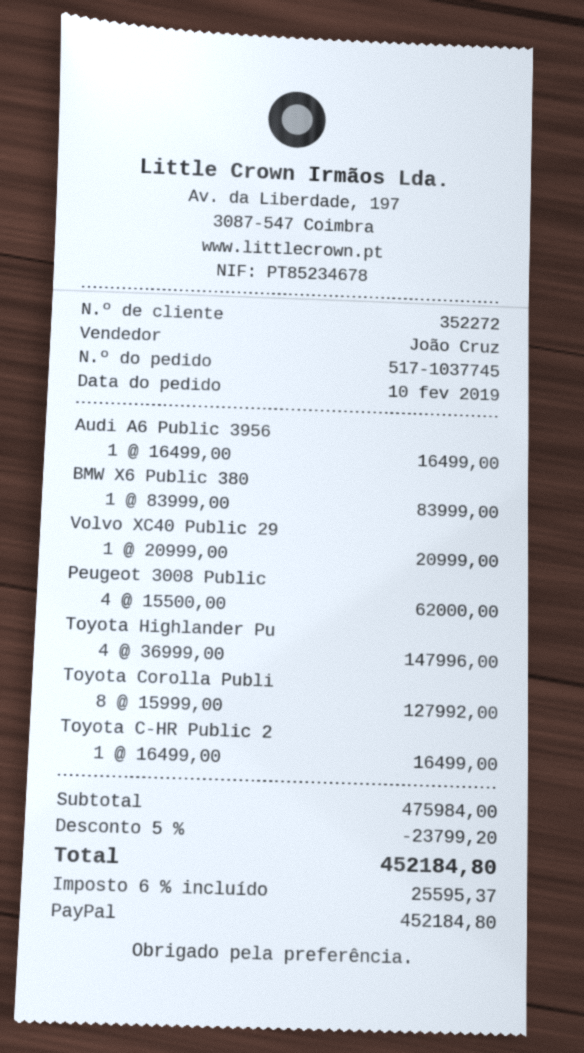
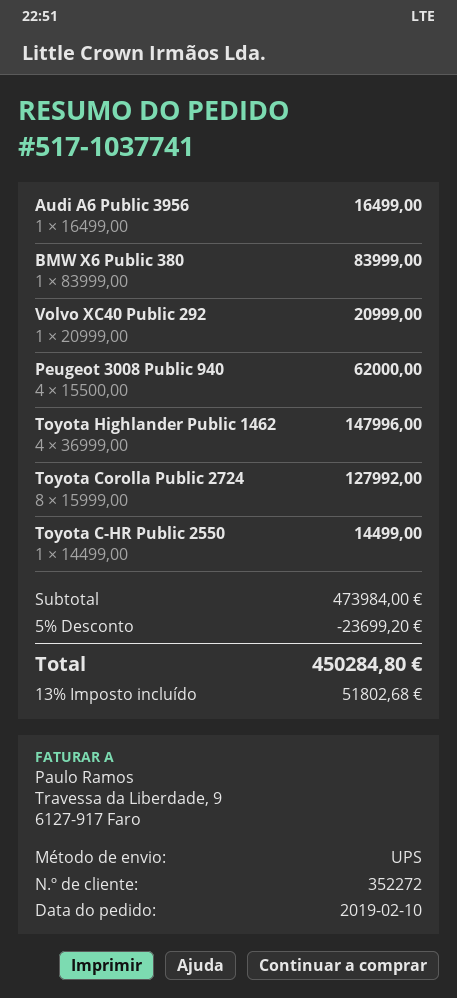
order number: 517-1037745 -> 517-1037741
Toyota C-HR Public 2: 1 x 16499.00 = 16499.00 -> 1 x 14499.00 = 14499.00
subtotal: 475984.00 -> 473984.00
discount: 5% = 23799.20 -> 5% = 23699.20
tax: 6% = 25595.37 -> 13% = 51802.68
total: 452184.80 -> 450284.80

